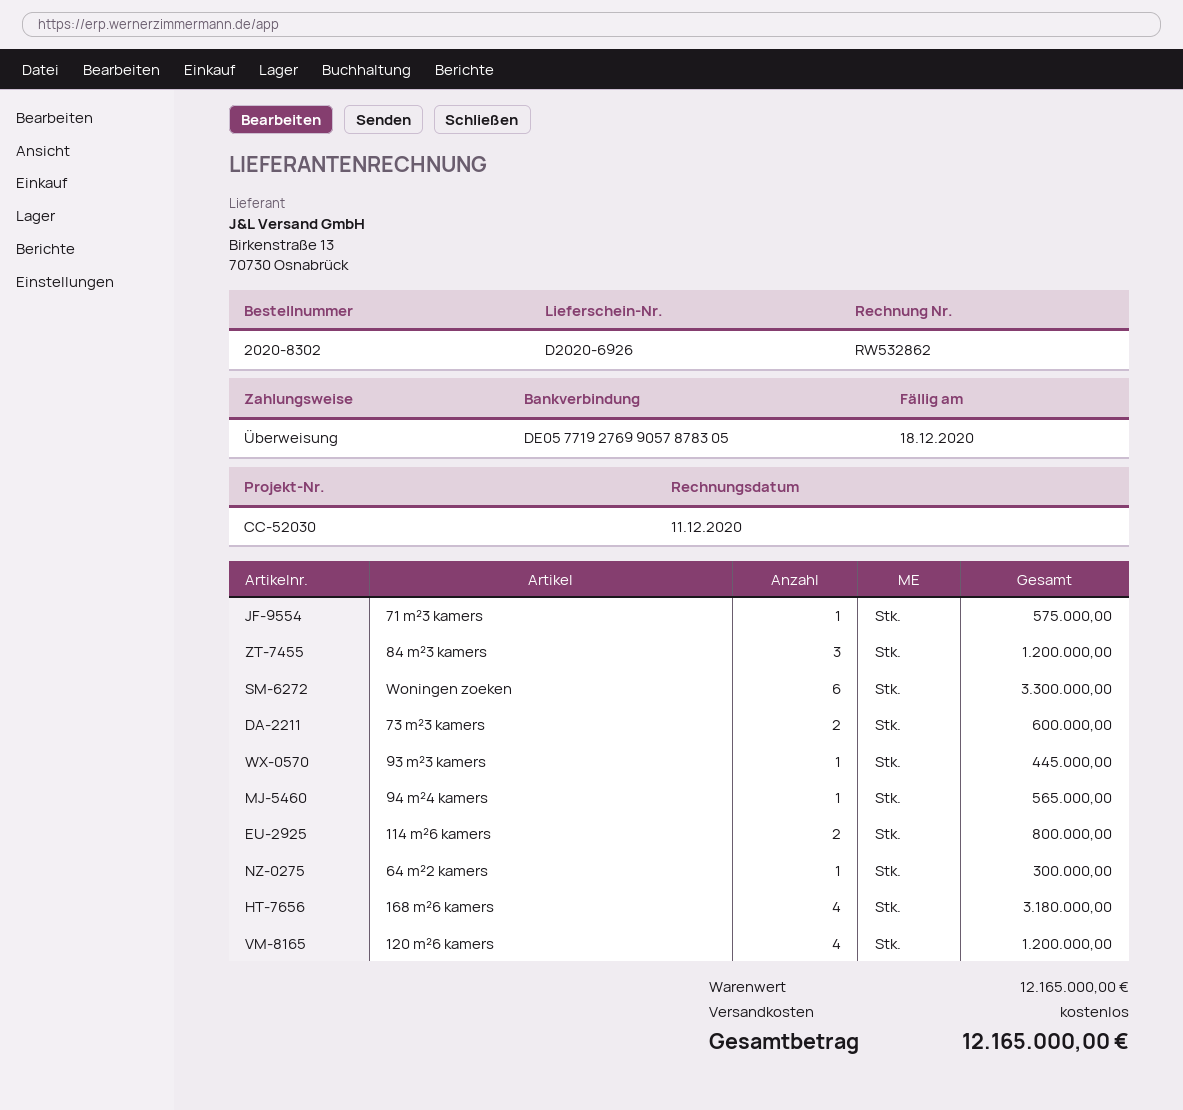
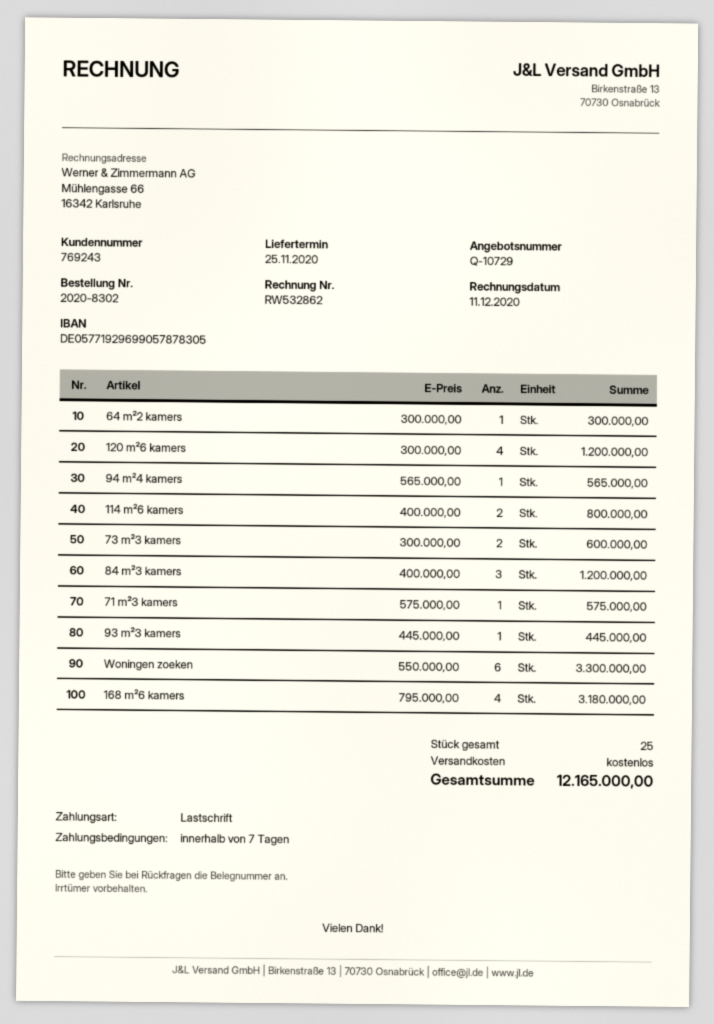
payment method: bank transfer -> direct debit
bank account: DE05771927699057878305 -> DE05771929699057878305

